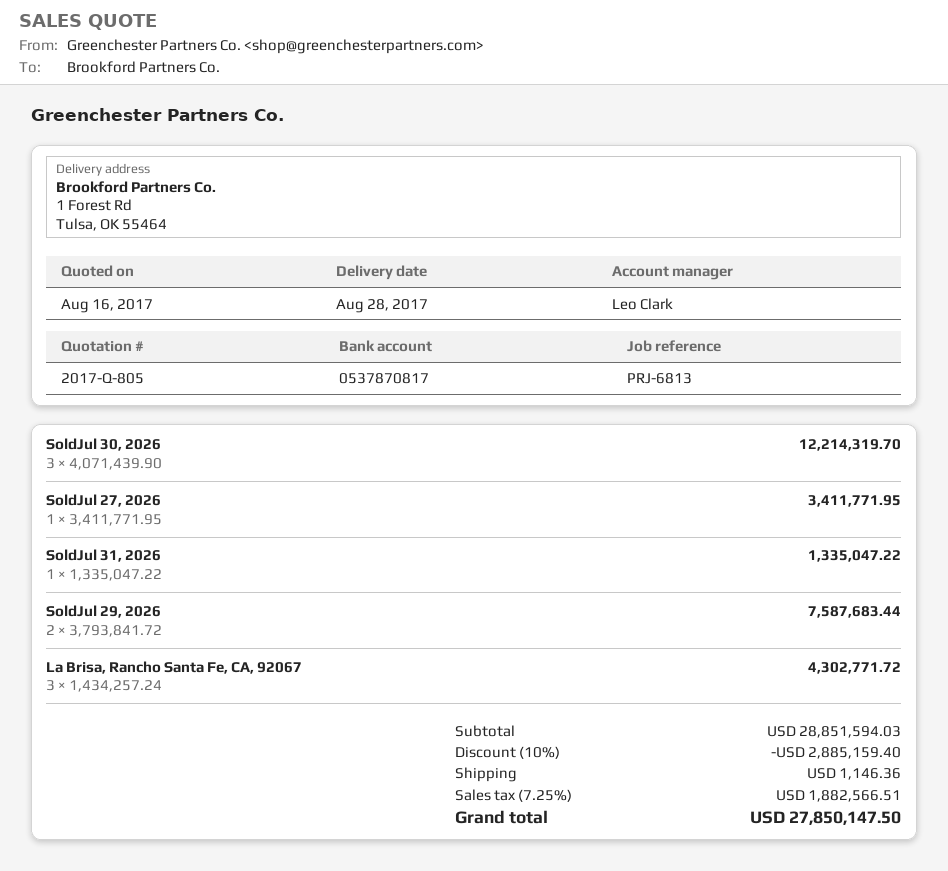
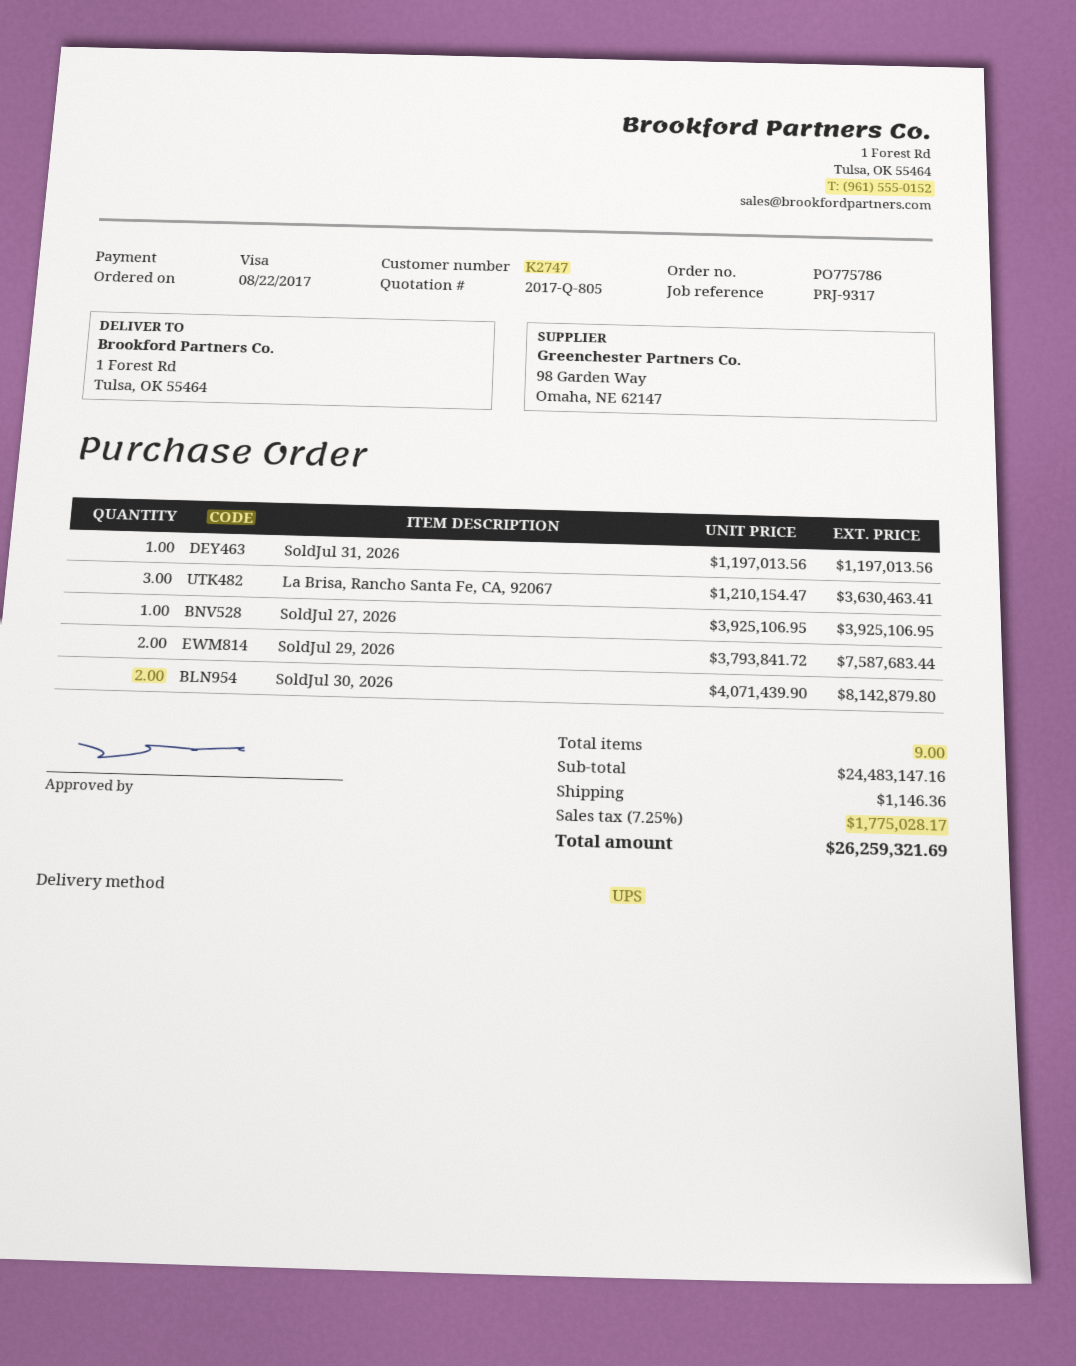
reference: PRJ-6813 -> PRJ-9317
SoldJul 30, 2026: 3 x 4071439.90 = 12214319.70 -> 2 x 4071439.90 = 8142879.80
SoldJul 27, 2026: 1 x 3411771.95 = 3411771.95 -> 1 x 3925106.95 = 3925106.95
SoldJul 31, 2026: 1 x 1335047.22 = 1335047.22 -> 1 x 1197013.56 = 1197013.56
La Brisa, Rancho Santa Fe, CA, 92067: 3 x 1434257.24 = 4302771.72 -> 3 x 1210154.47 = 3630463.41
subtotal: 28851594.03 -> 24483147.16
discount: 10% = 2885159.40 -> none
tax: 7.25% = 1882566.51 -> 7.25% = 1775028.17
total: 27850147.50 -> 26259321.69

